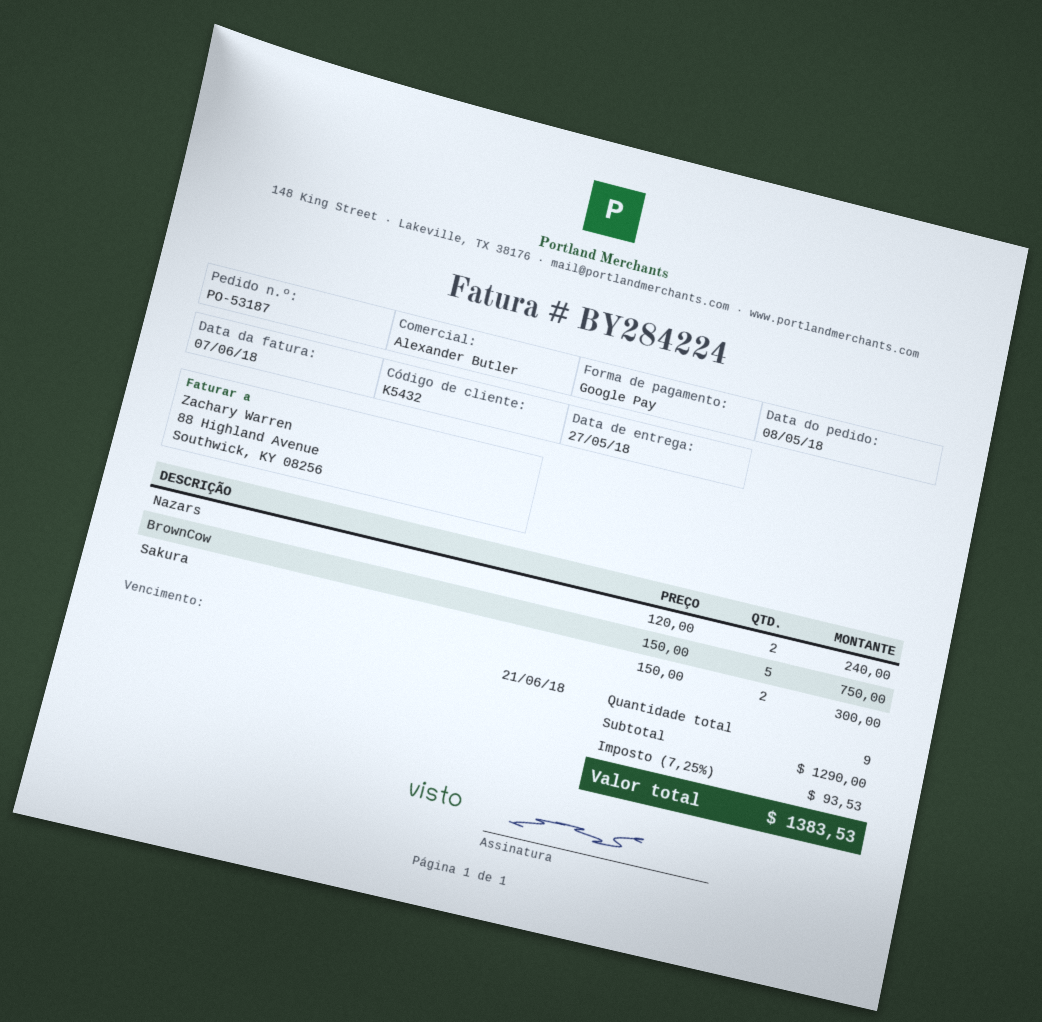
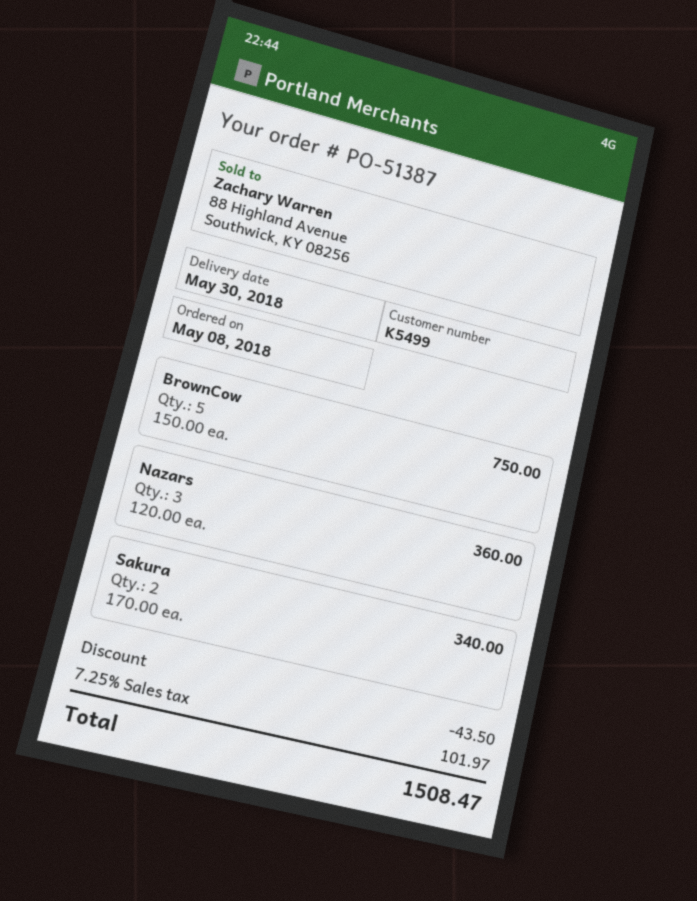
order number: PO-53187 -> PO-51387
delivery date: 2018-05-27 -> 2018-05-30
customer number: K5432 -> K5499
Nazars: 2 x 120.00 = 240.00 -> 3 x 120.00 = 360.00
Sakura: 2 x 150.00 = 300.00 -> 2 x 170.00 = 340.00
discount: none -> 43.50
tax: 7.25% = 93.53 -> 7.25% = 101.97
total: 1383.53 -> 1508.47

